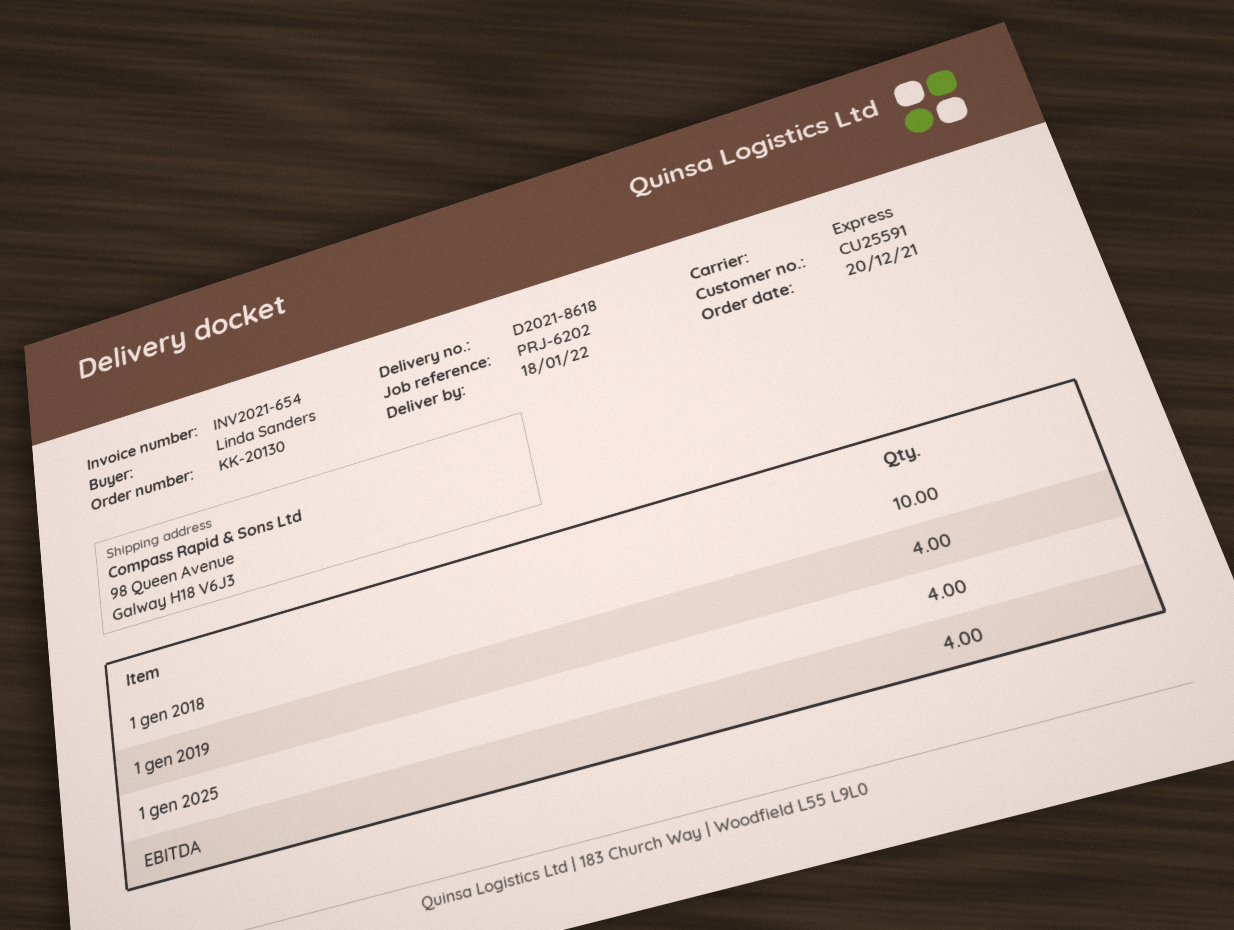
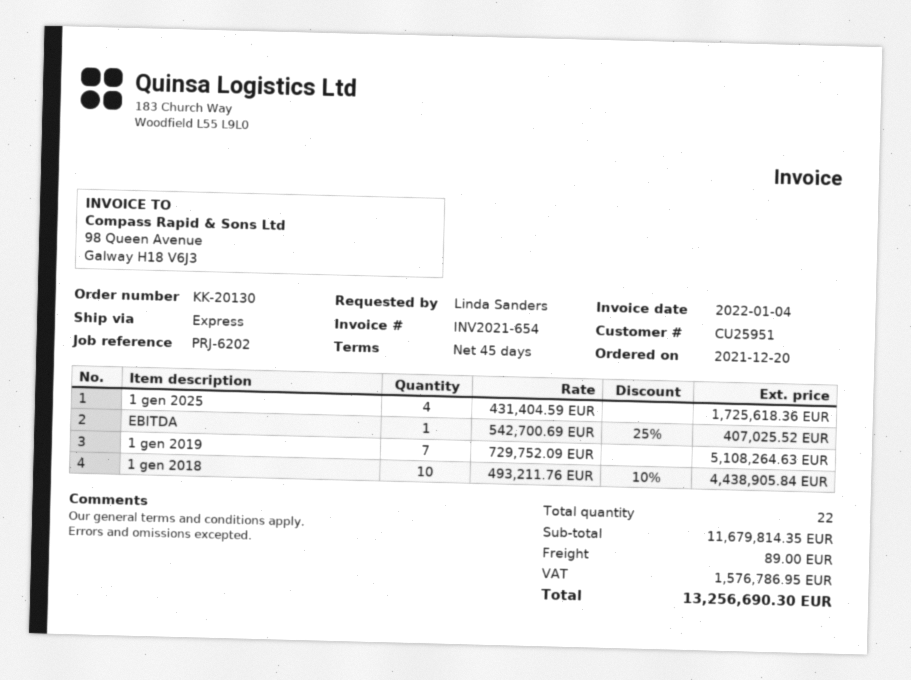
customer number: CU25591 -> CU25951
1 gen 2019: 4 -> 7
EBITDA: 4 -> 1

